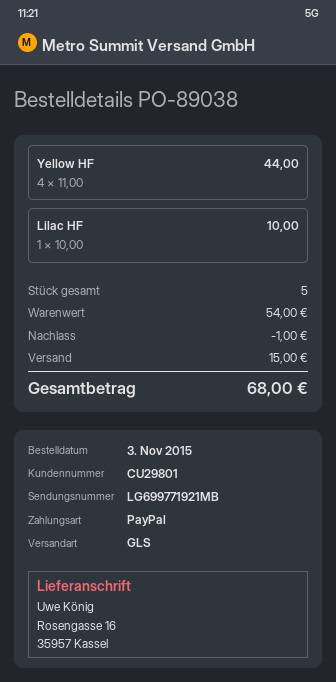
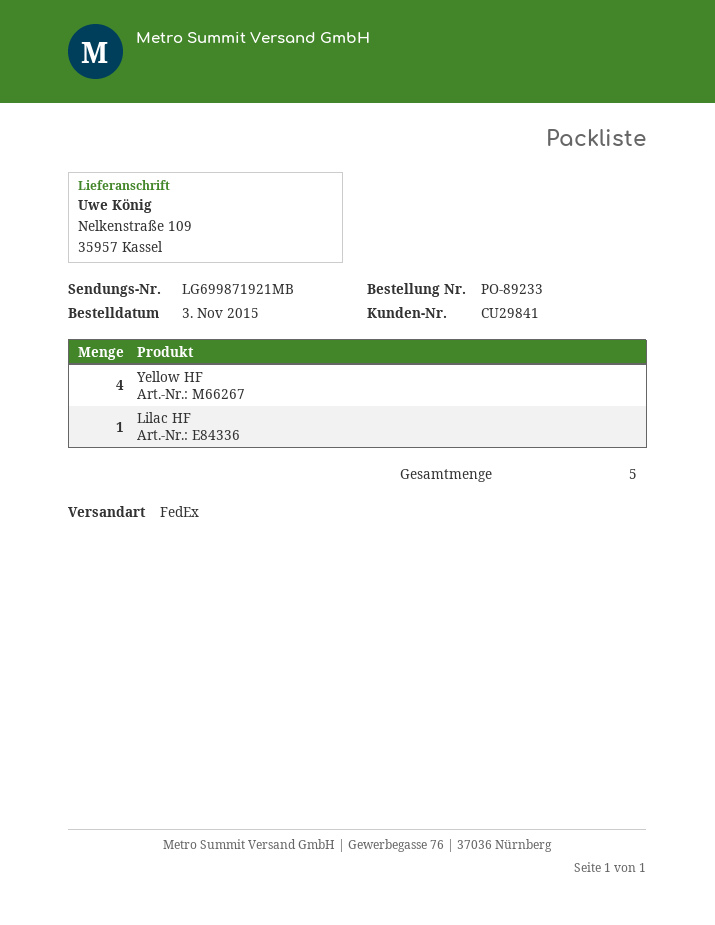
order number: PO-89038 -> PO-89233
customer number: CU29801 -> CU29841
shipping method: GLS -> FedEx
tracking number: LG699771921MB -> LG699871921MB
ship to: Rosengasse 16, 35957 Kassel -> Nelkenstraße 109, 35957 Kassel

